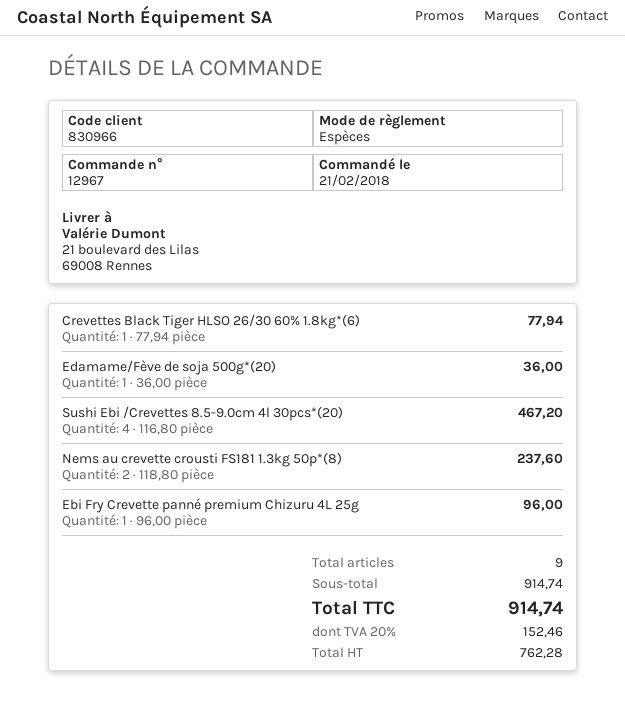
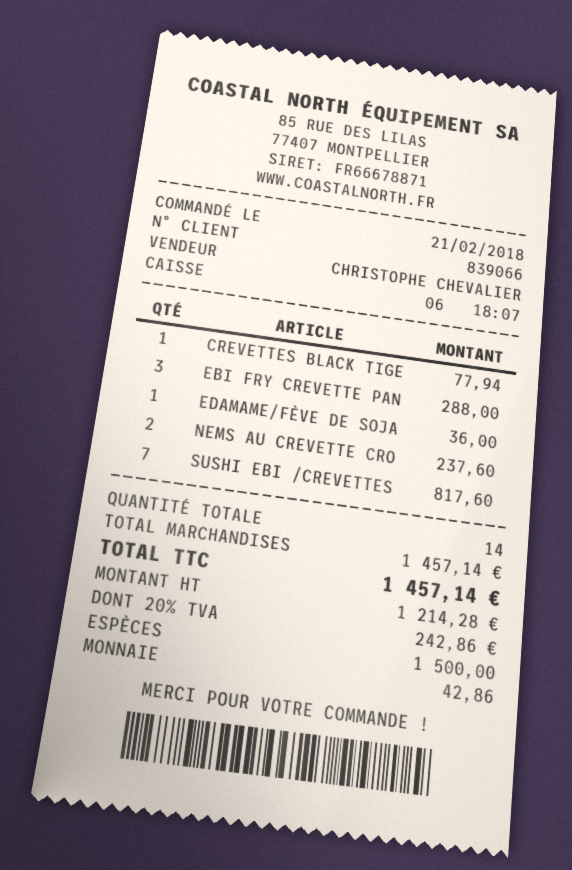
customer number: 830966 -> 839066
Sushi Ebi /Crevettes 8.5-9.0cm 4l 30pcs*(20): 4 for 467.20 -> 7 for 817.60
Ebi Fry Crevette panné premium Chizuru 4L 25g: 1 for 96.00 -> 3 for 288.00
total quantity: 9 -> 14
subtotal: 914.74 -> 1457.14
net: 762.28 -> 1214.28
tax: 20% = 152.46 -> 20% = 242.86
total: 914.74 -> 1457.14

